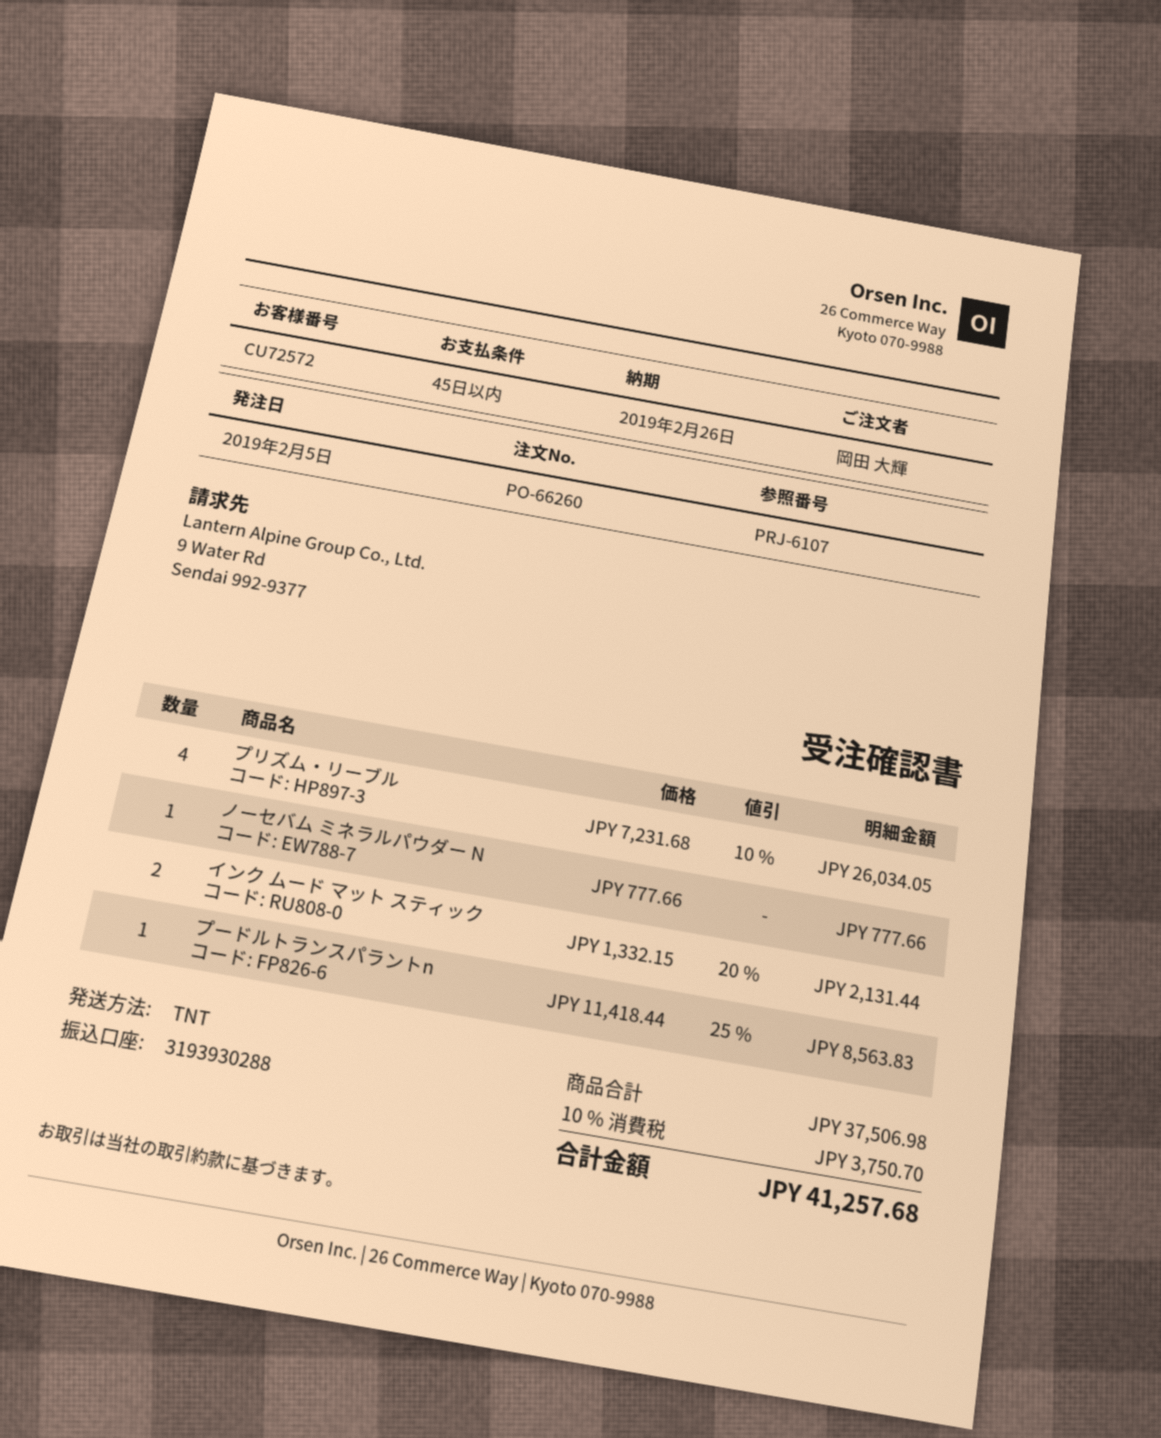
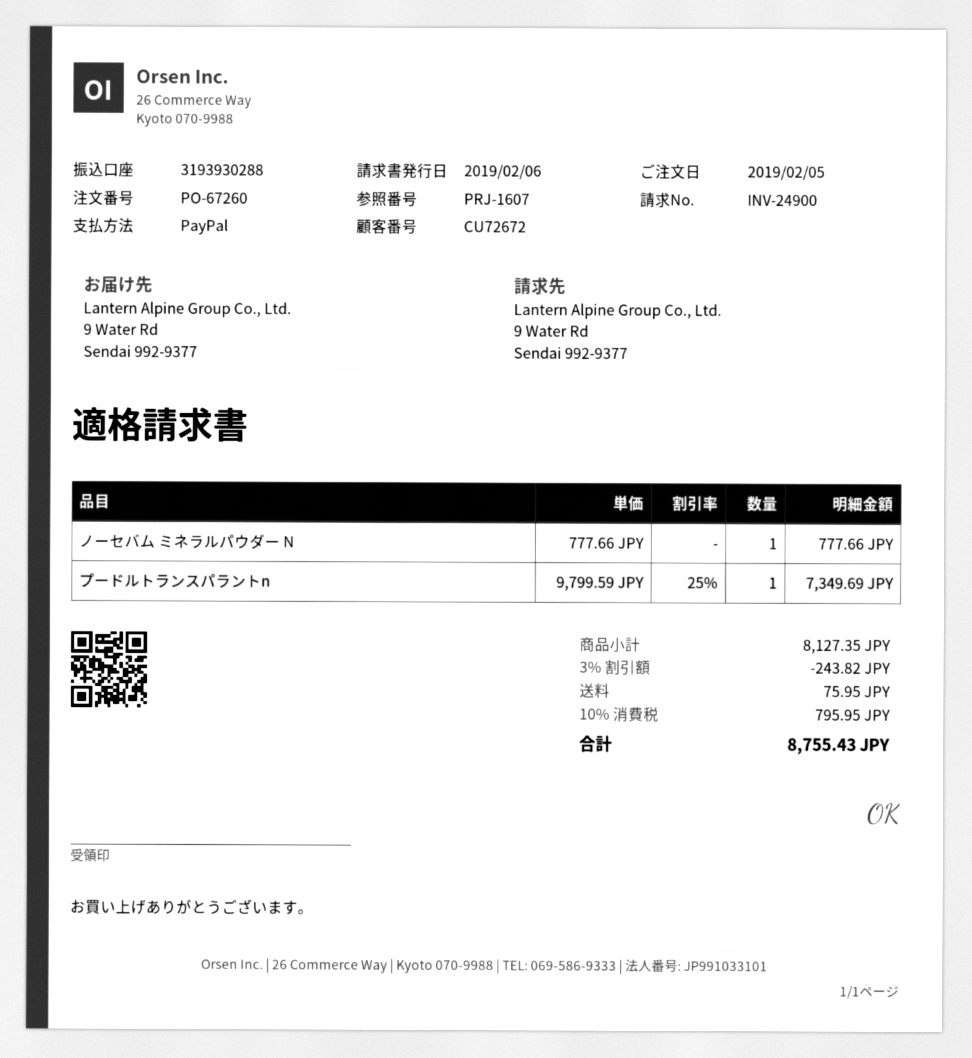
order number: PO-66260 -> PO-67260
customer number: CU72572 -> CU72672
reference: PRJ-6107 -> PRJ-1607
プリズム・リーブル: 4 x 7231.68 - 10% = 26034.05 -> none
インク ムード マット スティック: 2 x 1332.15 - 20% = 2131.44 -> none
プードルトランスパラントn: 1 x 11418.44 - 25% = 8563.83 -> 1 x 9799.59 - 25% = 7349.69
subtotal: 37506.98 -> 8127.35
discount: none -> 3% = 243.82
shipping: none -> 75.95
tax: 10% = 3750.70 -> 10% = 795.95
total: 41257.68 -> 8755.43

